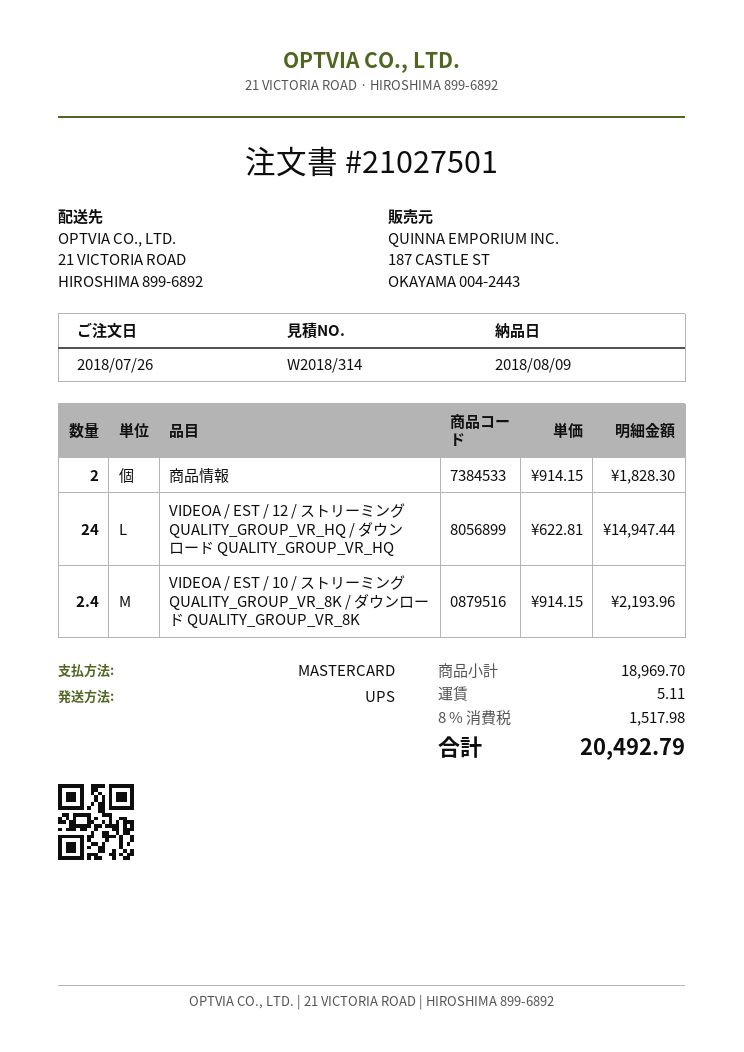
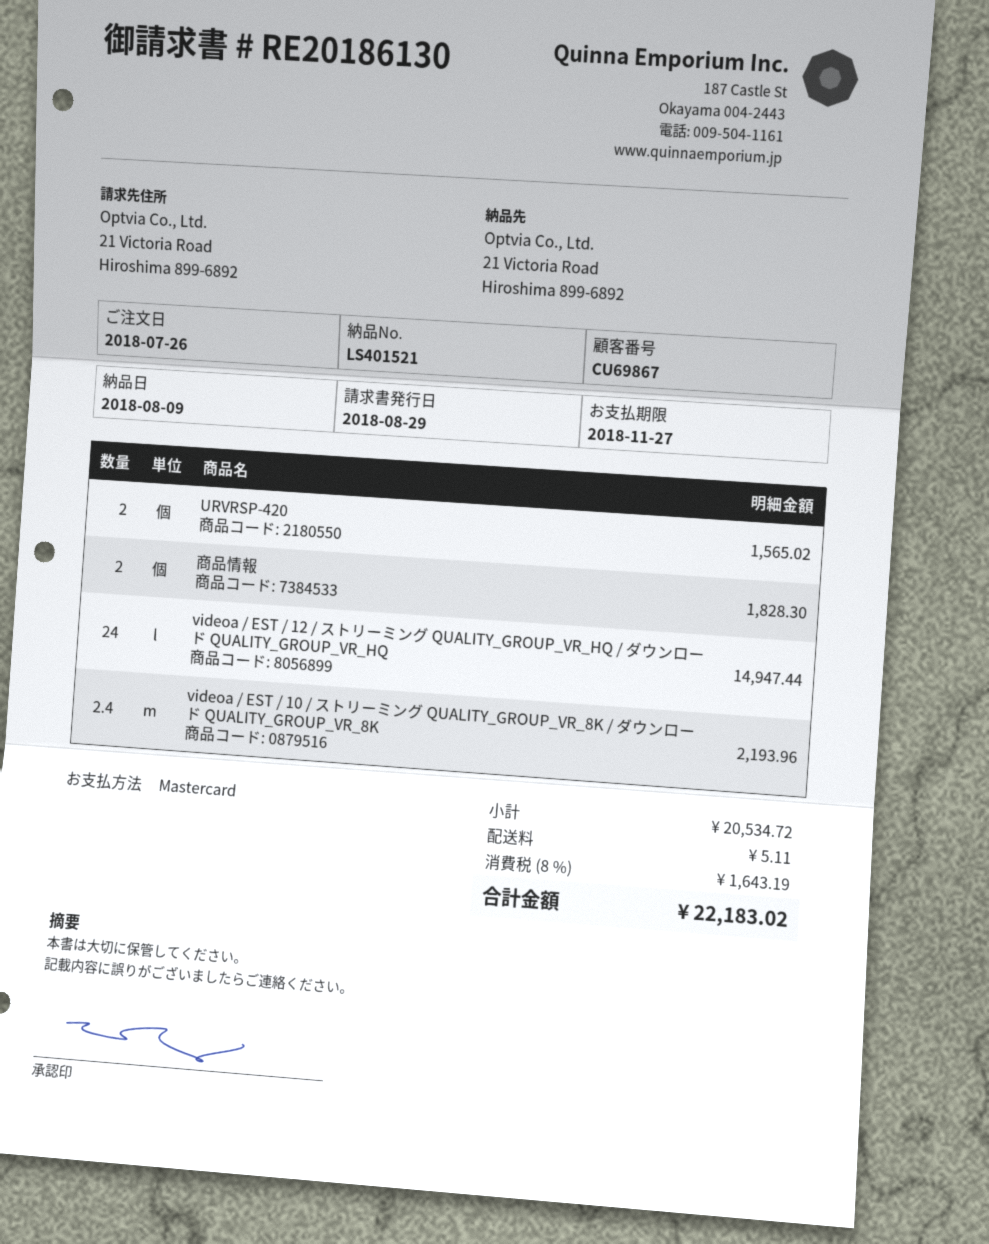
URVRSP-420: none -> 2 for 1565.02
subtotal: 18969.70 -> 20534.72
tax: 8% = 1517.98 -> 8% = 1643.19
total: 20492.79 -> 22183.02

